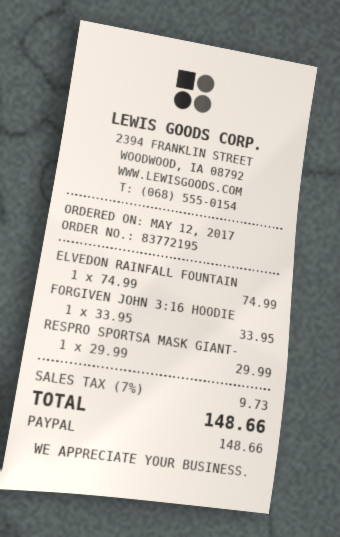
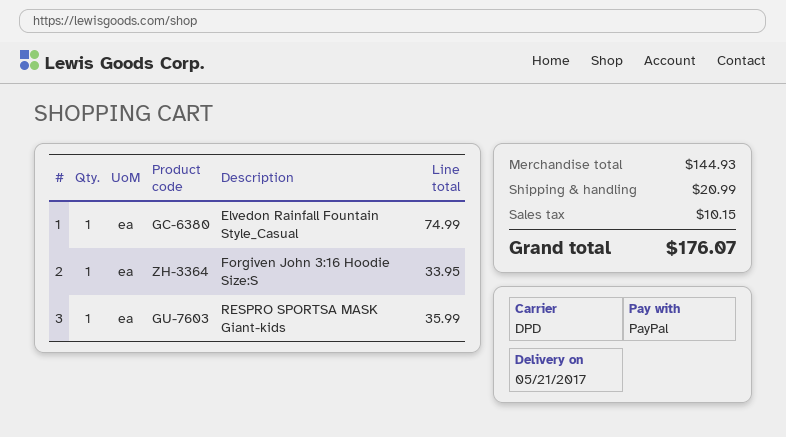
RESPRO SPORTSA MASK GIANT-: 1 for 29.99 -> 1 for 35.99
shipping: none -> 20.99
tax: 9.73 -> 10.15
total: 148.66 -> 176.07

